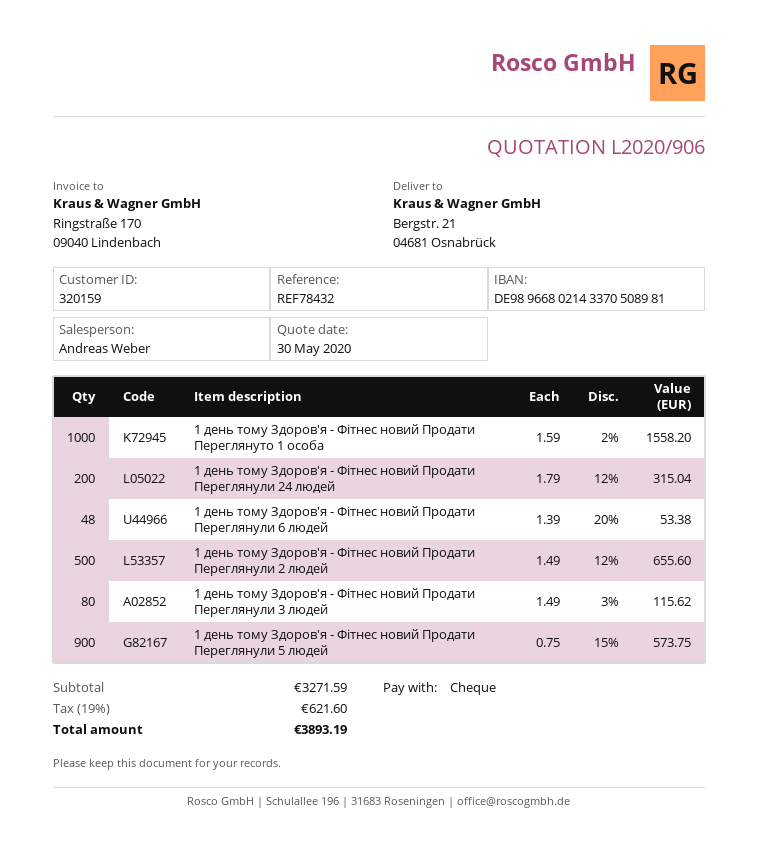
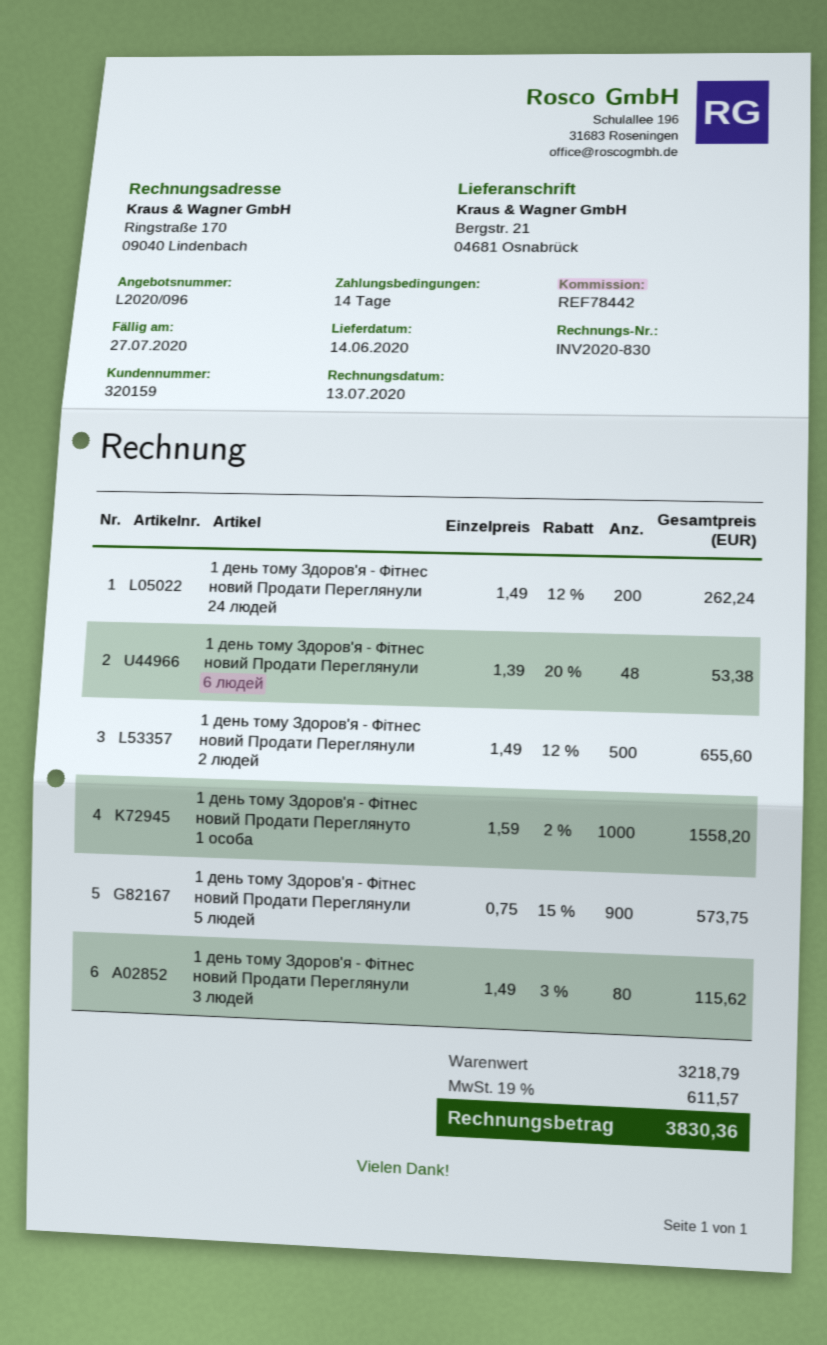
quote number: L2020/906 -> L2020/096
reference: REF78432 -> REF78442
1 день тому Здоров'я - Фітнес новий Продати Переглянули 24 людей: 200 x 1.79 - 12% = 315.04 -> 200 x 1.49 - 12% = 262.24
subtotal: 3271.59 -> 3218.79
tax: 19% = 621.60 -> 19% = 611.57
total: 3893.19 -> 3830.36

